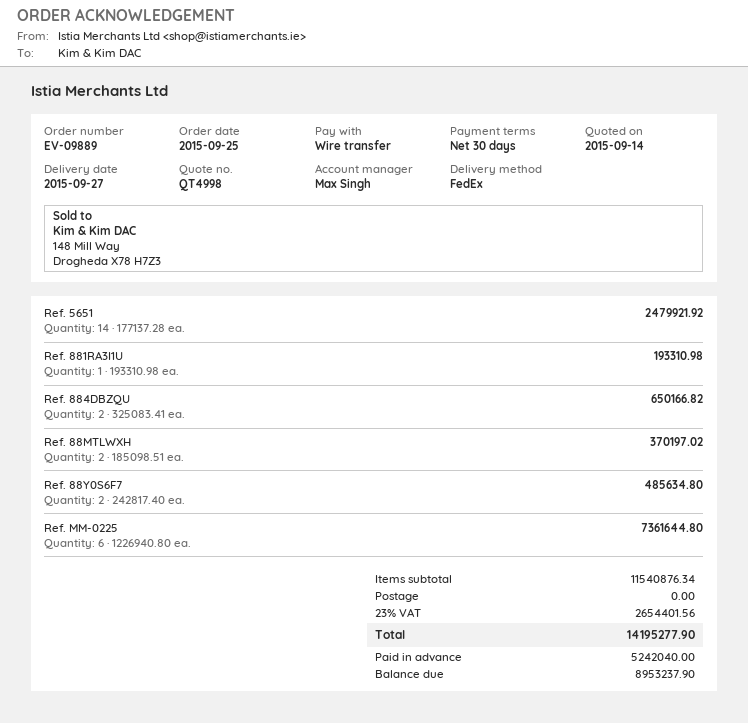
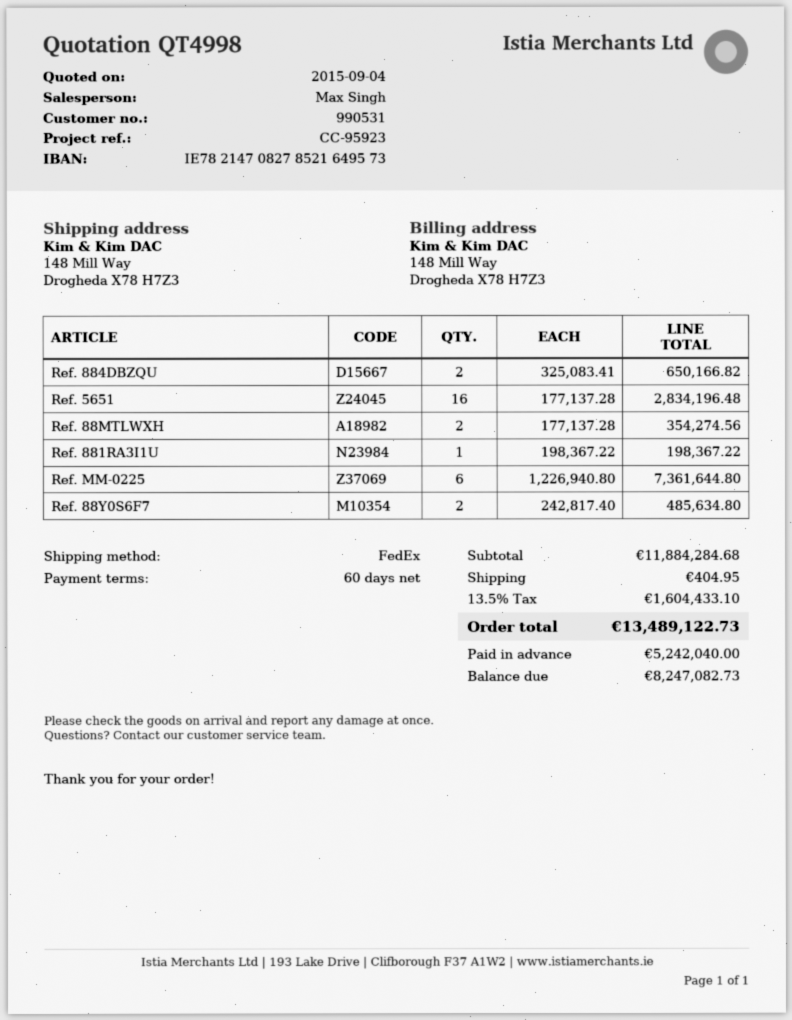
quote date: 2015-09-14 -> 2015-09-04
payment terms: 30 days -> 60 days
Ref. 5651: 14 x 177137.28 = 2479921.92 -> 16 x 177137.28 = 2834196.48
Ref. 881RA3I1U: 1 x 193310.98 = 193310.98 -> 1 x 198367.22 = 198367.22
Ref. 88MTLWXH: 2 x 185098.51 = 370197.02 -> 2 x 177137.28 = 354274.56
subtotal: 11540876.34 -> 11884284.68
shipping: 0.00 -> 404.95
tax: 23% = 2654401.56 -> 13.5% = 1604433.10
total: 14195277.90 -> 13489122.73
balance: 8953237.90 -> 8247082.73

